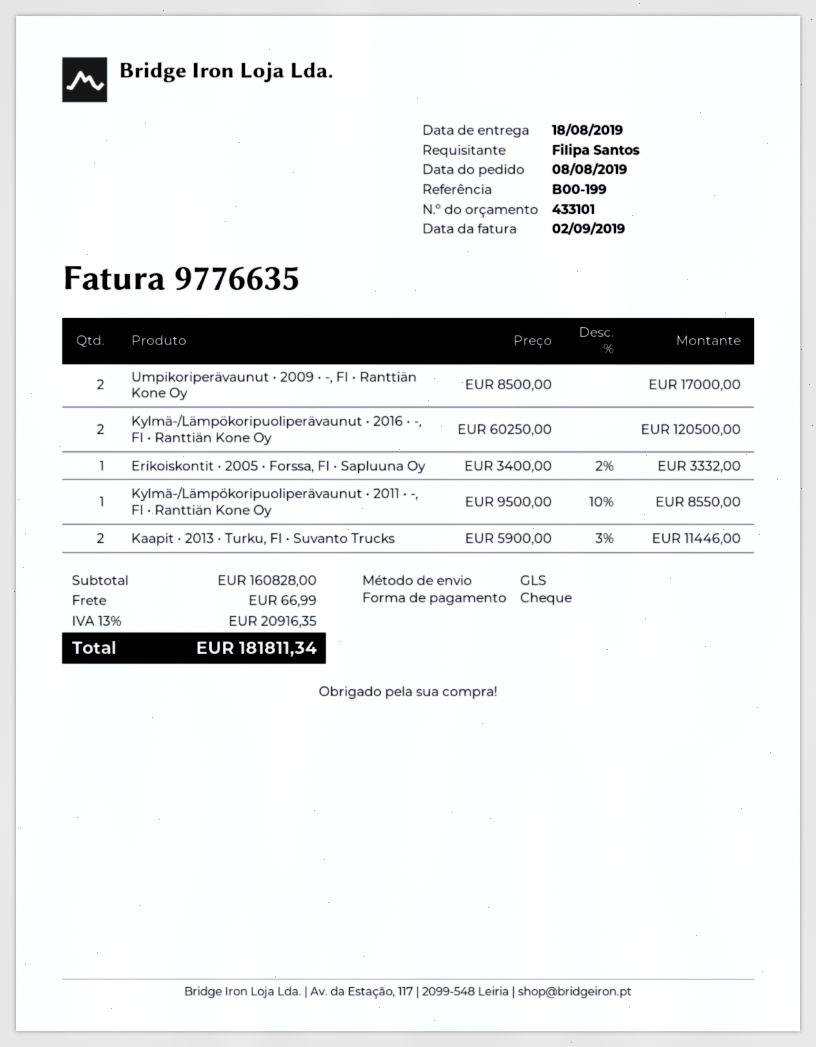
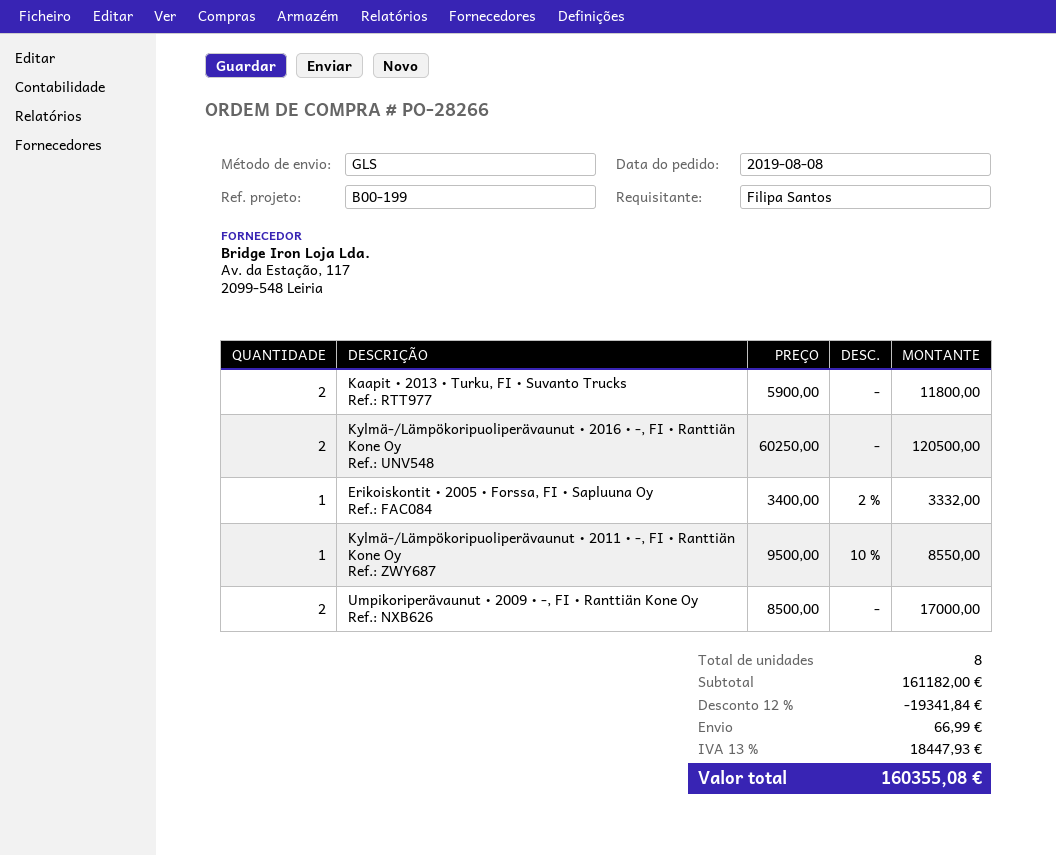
Kaapit • 2013 • Turku, FI • Suvanto Trucks: 2 x 5900.00 - 3% = 11446.00 -> 2 x 5900.00 = 11800.00
subtotal: 160828.00 -> 161182.00
discount: none -> 12% = 19341.84
tax: 13% = 20916.35 -> 13% = 18447.93
total: 181811.34 -> 160355.08

